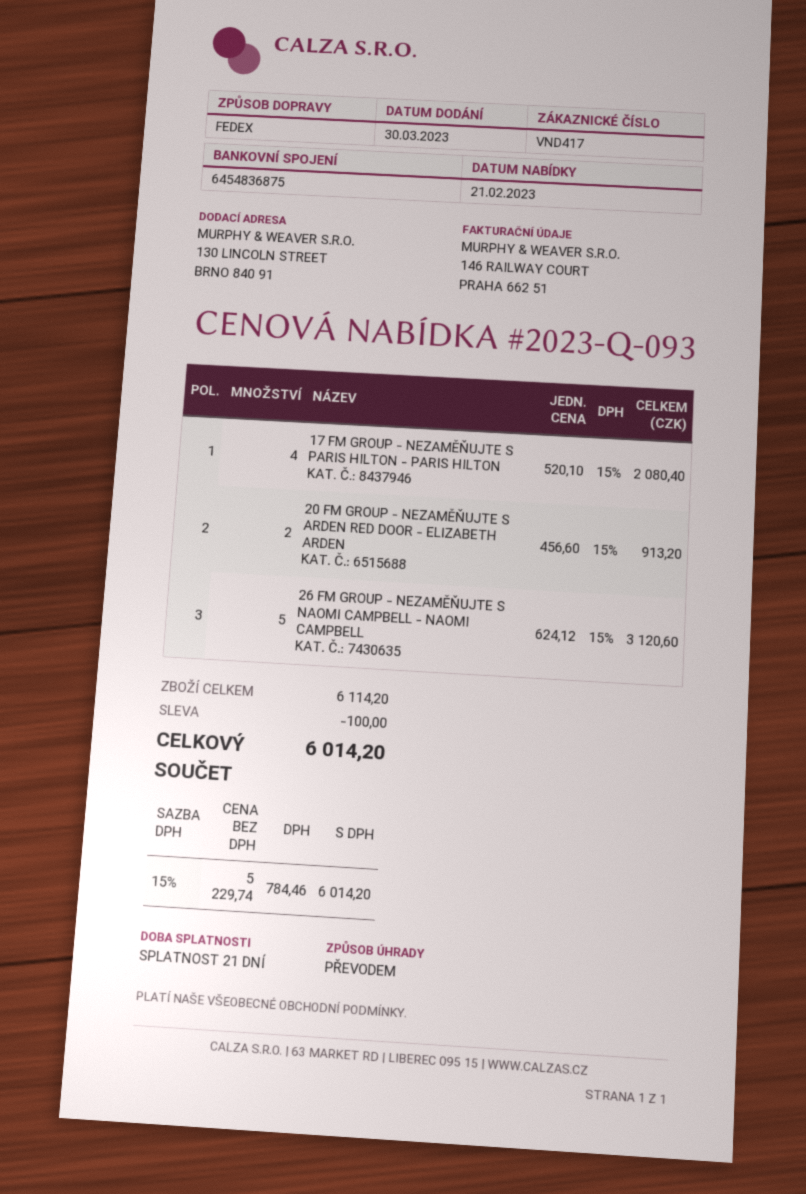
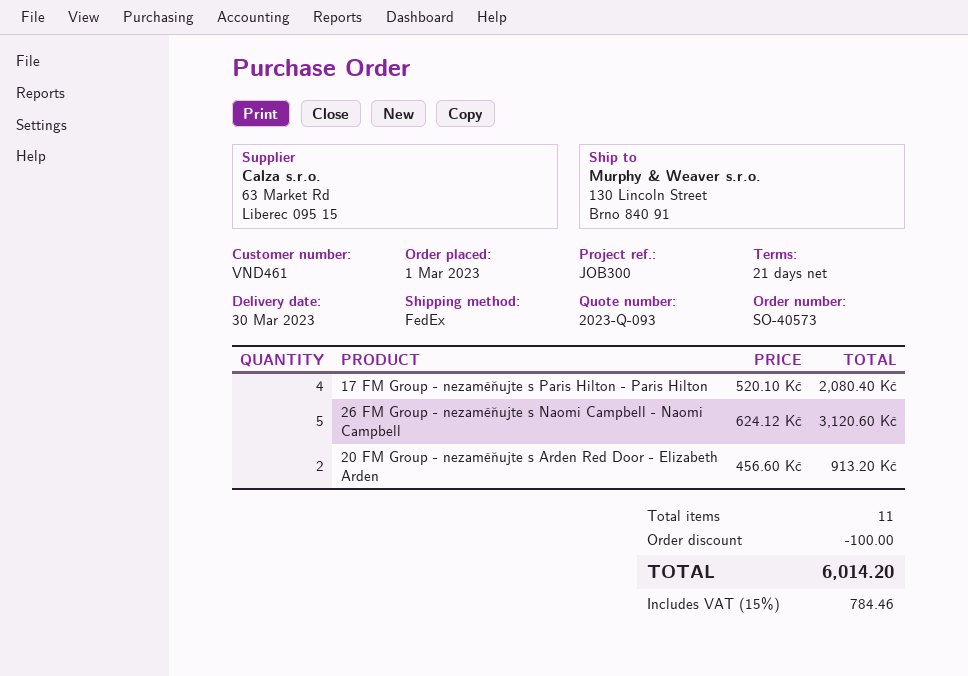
customer number: VND417 -> VND461

